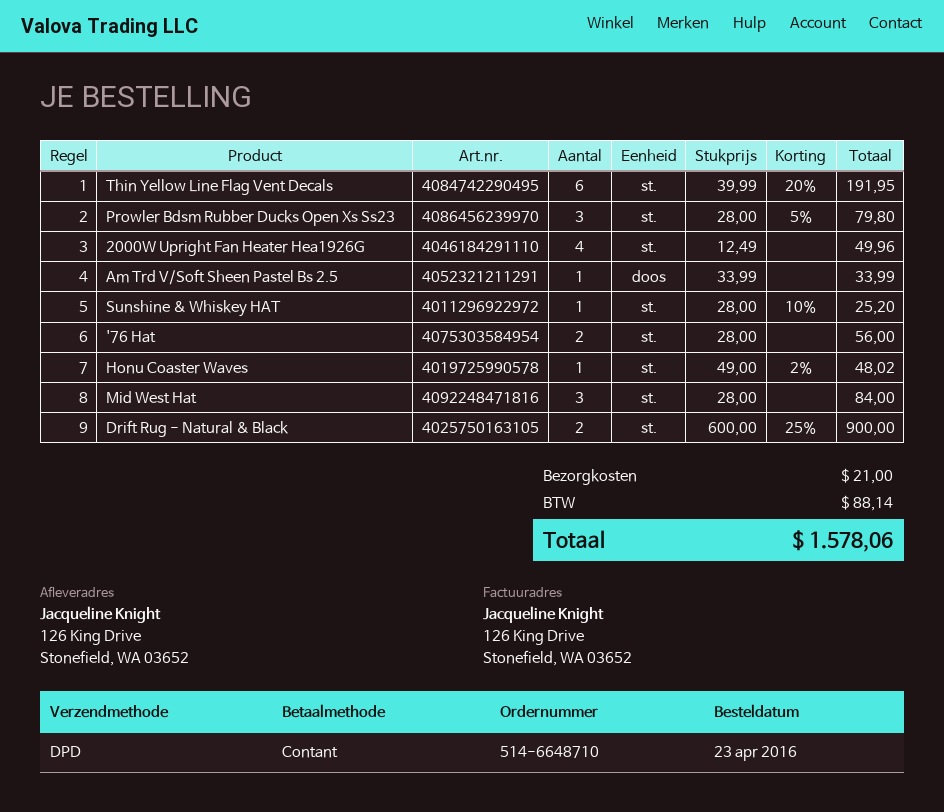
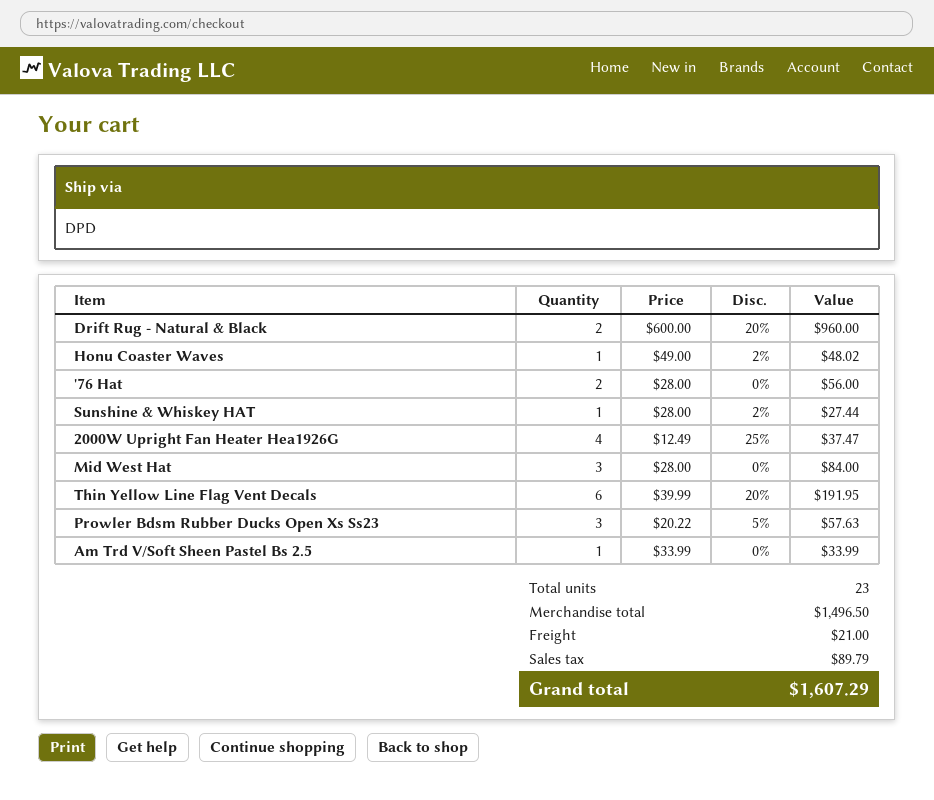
Prowler Bdsm Rubber Ducks Open Xs Ss23: 3 x 28.00 - 5% = 79.80 -> 3 x 20.22 - 5% = 57.63
2000W Upright Fan Heater Hea1926G: 4 x 12.49 = 49.96 -> 4 x 12.49 - 25% = 37.47
Sunshine & Whiskey HAT: 1 x 28.00 - 10% = 25.20 -> 1 x 28.00 - 2% = 27.44
Drift Rug - Natural & Black: 2 x 600.00 - 25% = 900.00 -> 2 x 600.00 - 20% = 960.00
tax: 88.14 -> 89.79
total: 1578.06 -> 1607.29

